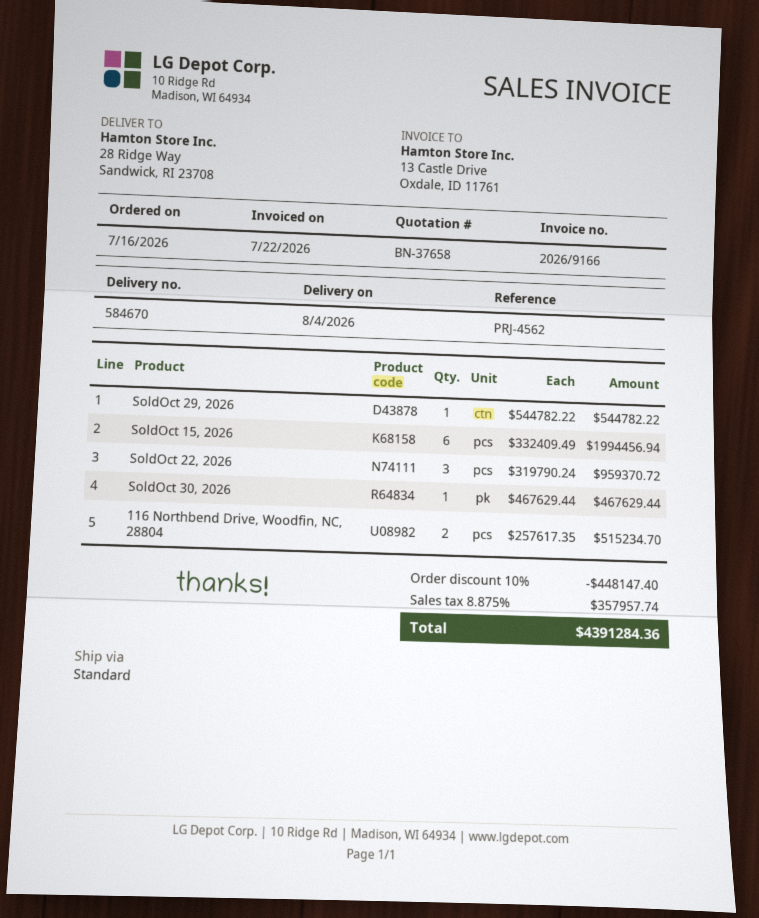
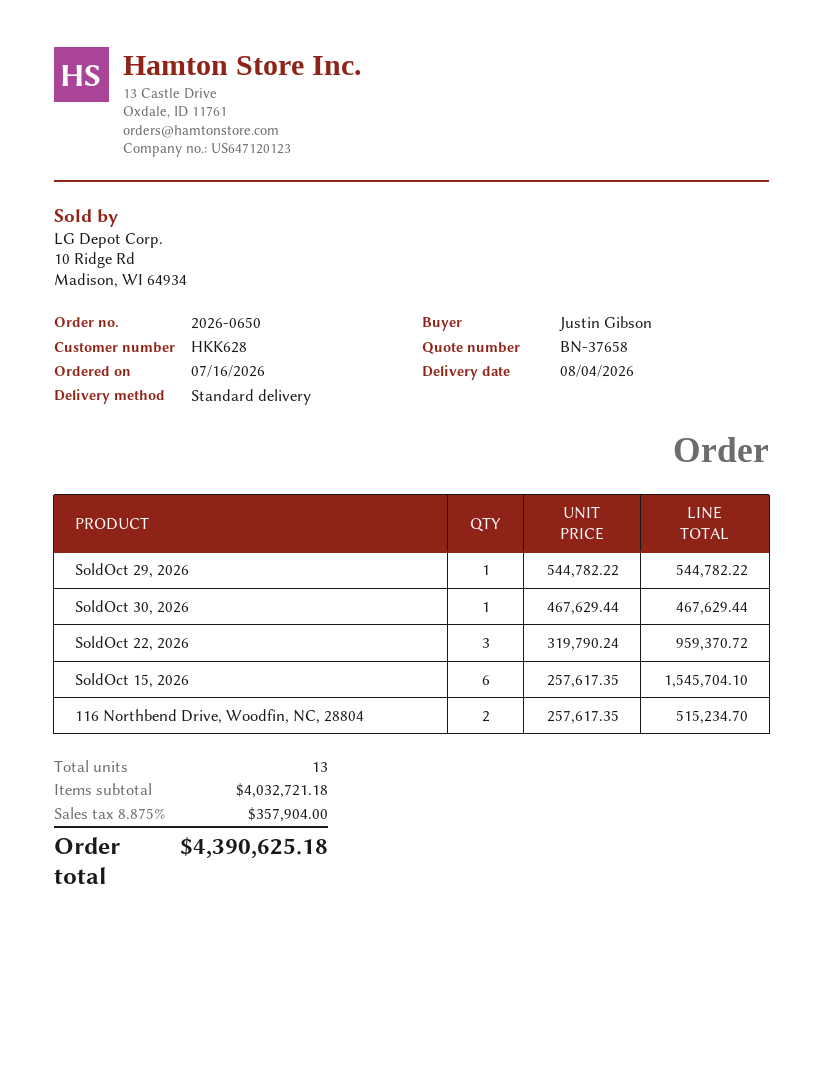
SoldOct 15, 2026: 6 x 332409.49 = 1994456.94 -> 6 x 257617.35 = 1545704.10
discount: 10% = 448147.40 -> none
tax: 8.875% = 357957.74 -> 8.875% = 357904.00
total: 4391284.36 -> 4390625.18

